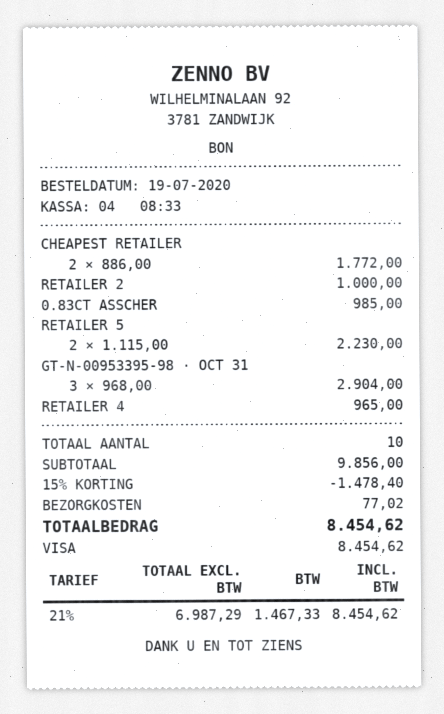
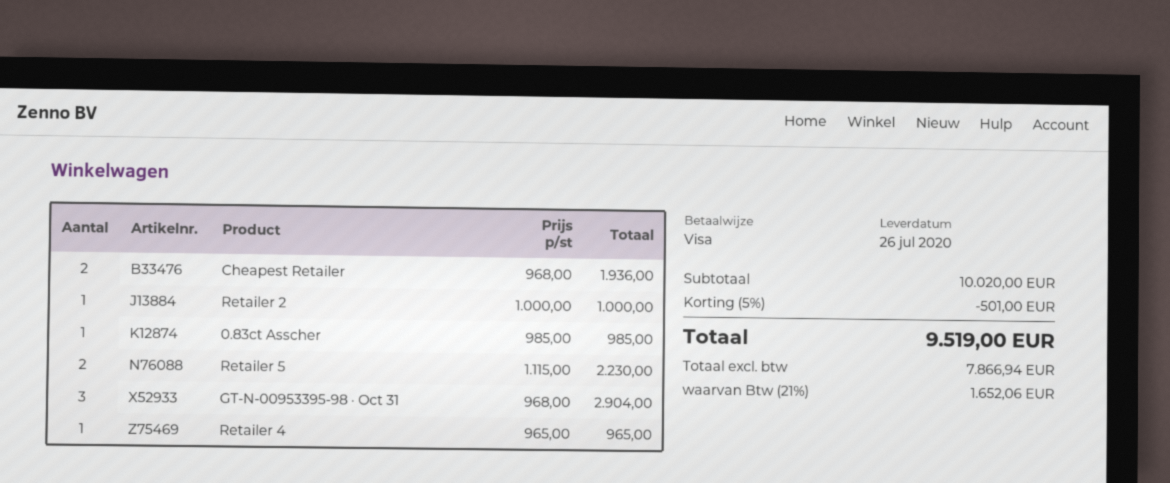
CHEAPEST RETAILER: 2 x 886.00 = 1772.00 -> 2 x 968.00 = 1936.00
subtotal: 9856.00 -> 10020.00
discount: 15% = 1478.40 -> 5% = 501.00
shipping: 77.02 -> none
net: 6987.29 -> 7866.94
tax: 21% = 1467.33 -> 21% = 1652.06
total: 8454.62 -> 9519.00

